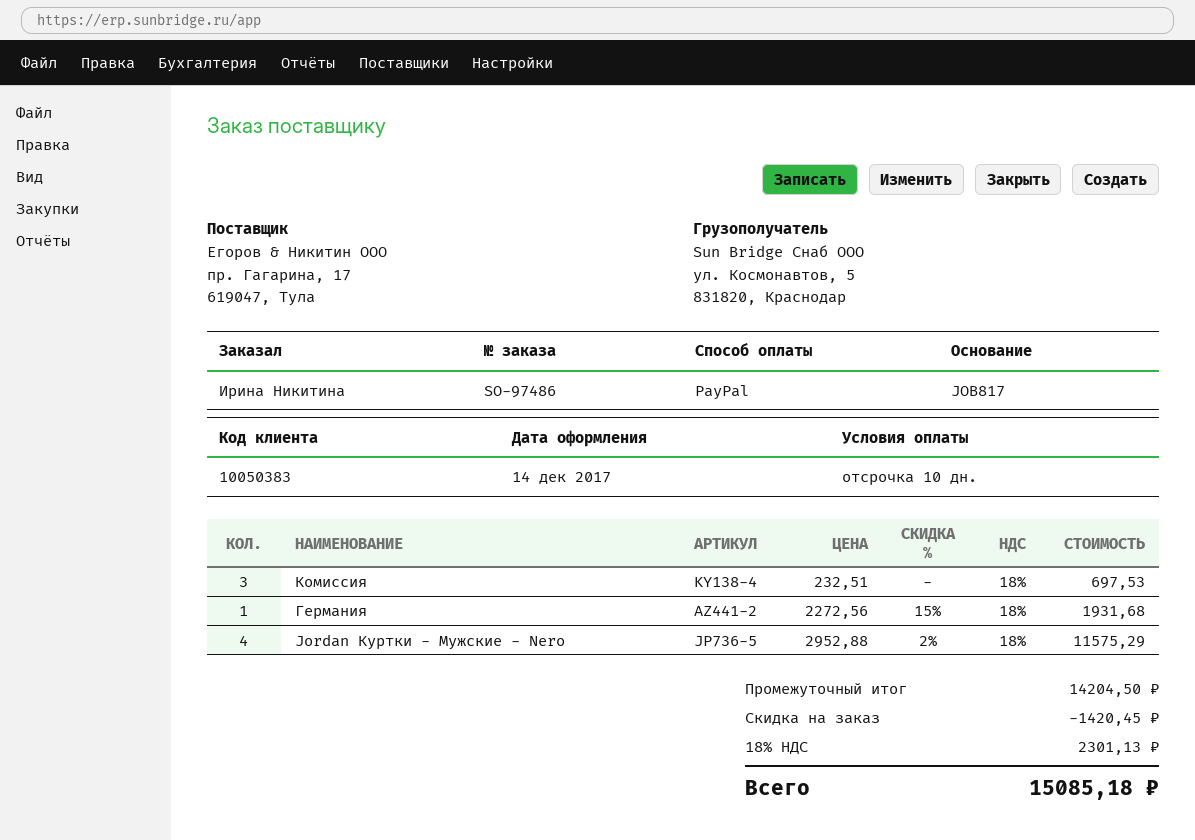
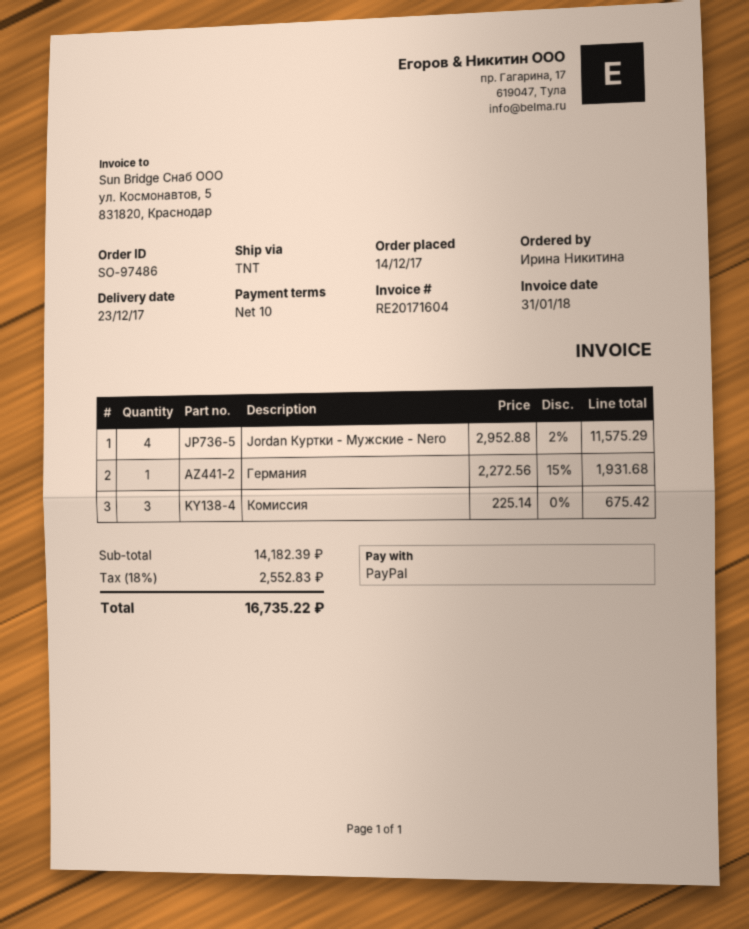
Комиссия: 3 x 232.51 = 697.53 -> 3 x 225.14 = 675.42
subtotal: 14204.50 -> 14182.39
discount: 1420.45 -> none
tax: 18% = 2301.13 -> 18% = 2552.83
total: 15085.18 -> 16735.22

